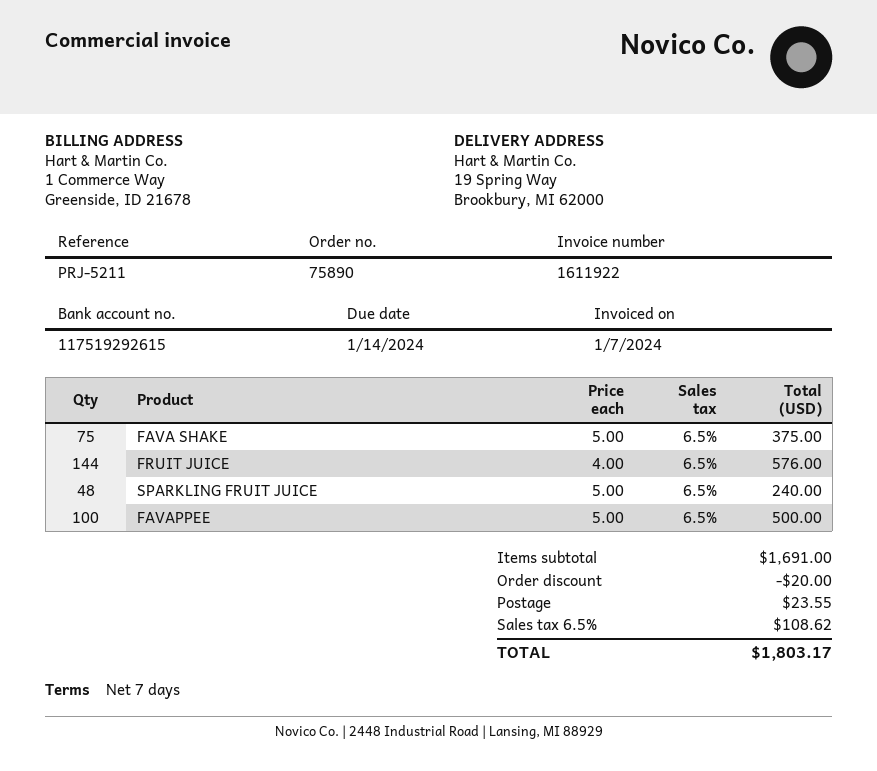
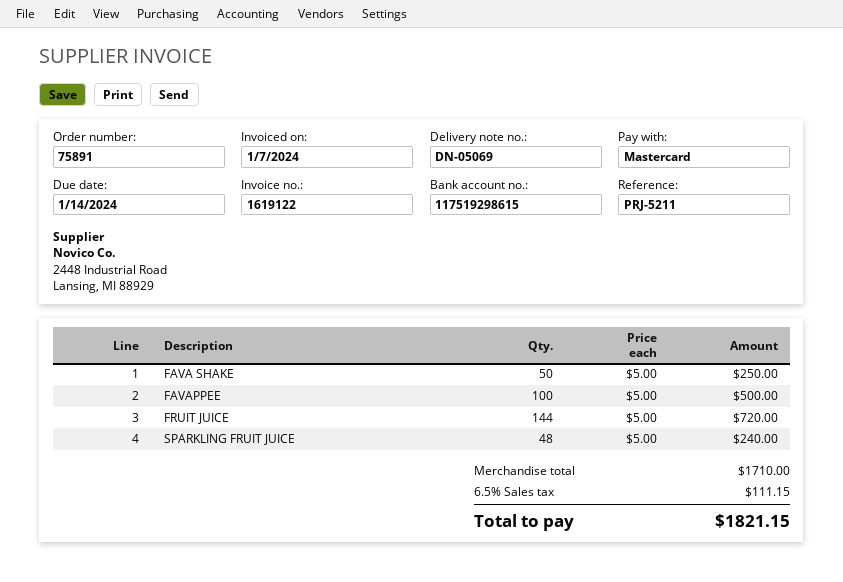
order number: 75890 -> 75891
invoice number: 1611922 -> 1619122
bank account: 117519292615 -> 117519298615
FAVA SHAKE: 75 x 5.00 = 375.00 -> 50 x 5.00 = 250.00
FRUIT JUICE: 144 x 4.00 = 576.00 -> 144 x 5.00 = 720.00
subtotal: 1691.00 -> 1710.00
discount: 20.00 -> none
shipping: 23.55 -> none
tax: 6.5% = 108.62 -> 6.5% = 111.15
total: 1803.17 -> 1821.15

